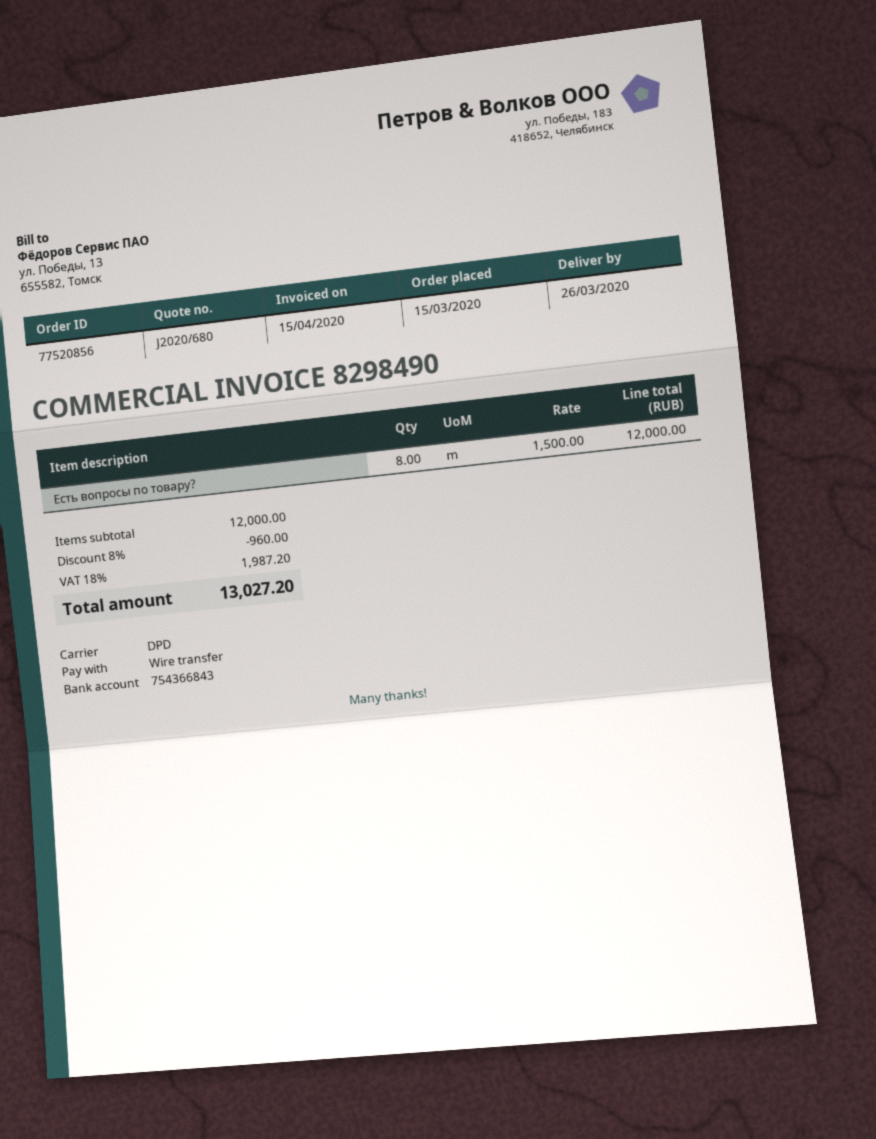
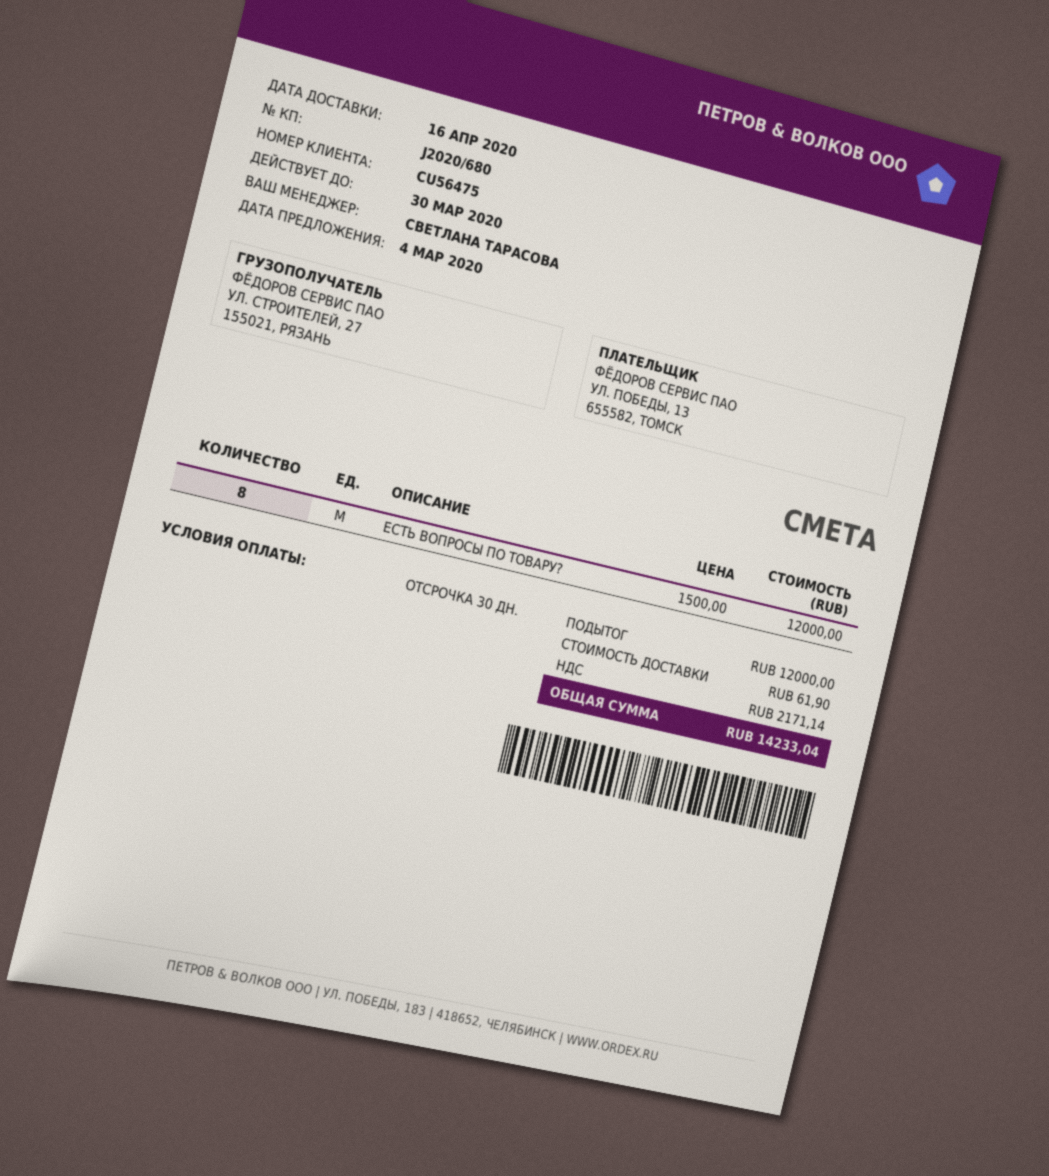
delivery date: 2020-03-26 -> 2020-04-16
discount: 8% = 960.00 -> none
shipping: none -> 61.90
tax: 1987.20 -> 2171.14
total: 13027.20 -> 14233.04

